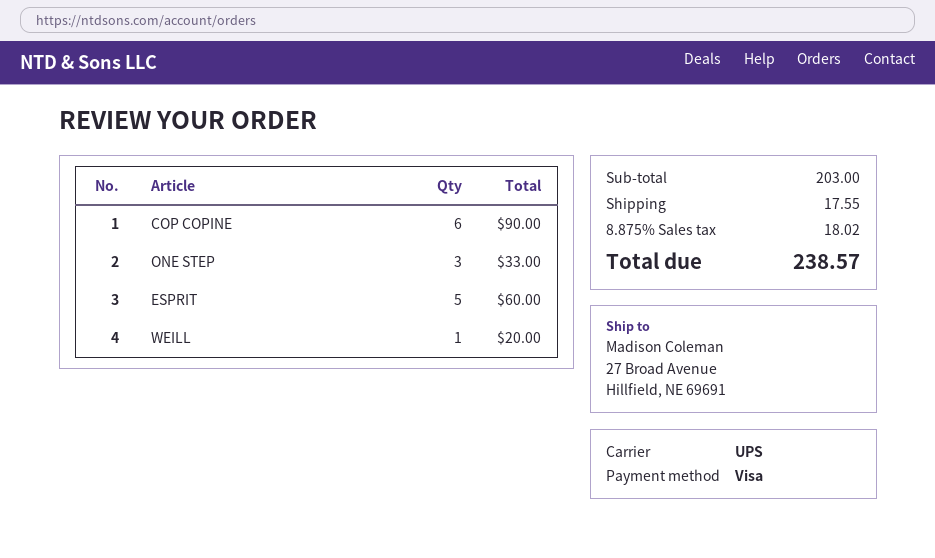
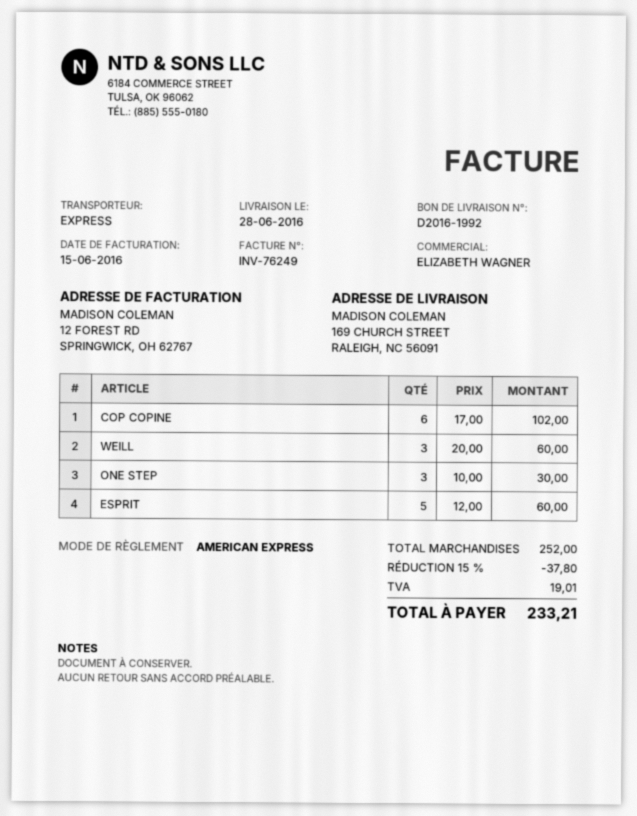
payment method: Visa -> American Express
shipping method: UPS -> express
ship to: 27 Broad Avenue, Hillfield, NE 69691 -> 169 CHURCH STREET, RALEIGH, NC 56091
COP COPINE: 6 for 90.00 -> 6 for 102.00
ONE STEP: 3 for 33.00 -> 3 for 30.00
WEILL: 1 for 20.00 -> 3 for 60.00
subtotal: 203.00 -> 252.00
discount: none -> 15% = 37.80
shipping: 17.55 -> none
tax: 18.02 -> 19.01
total: 238.57 -> 233.21

